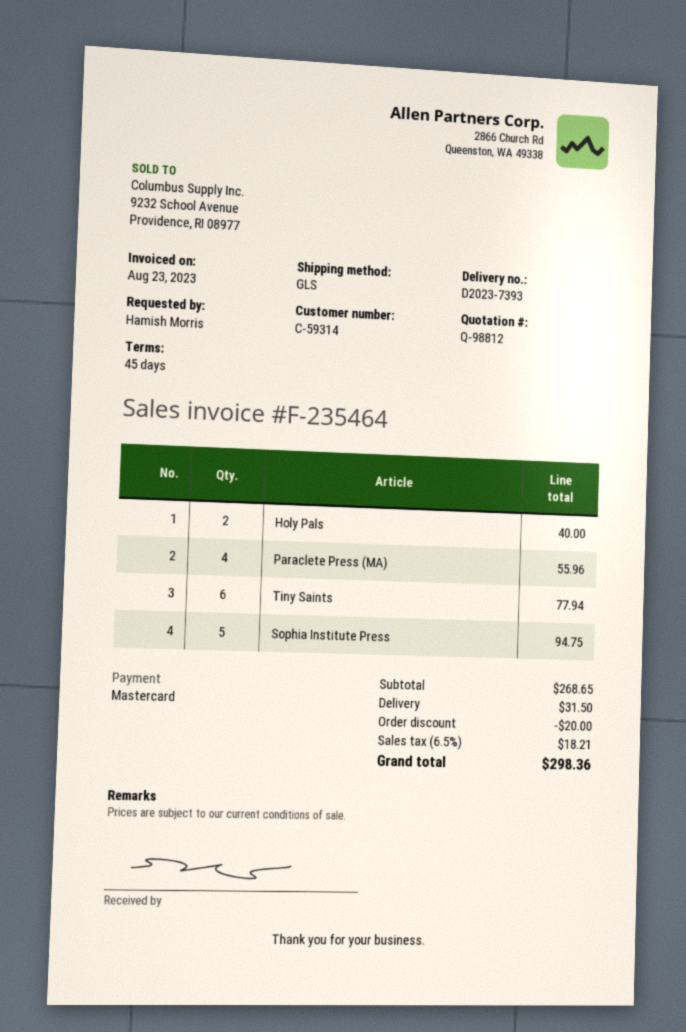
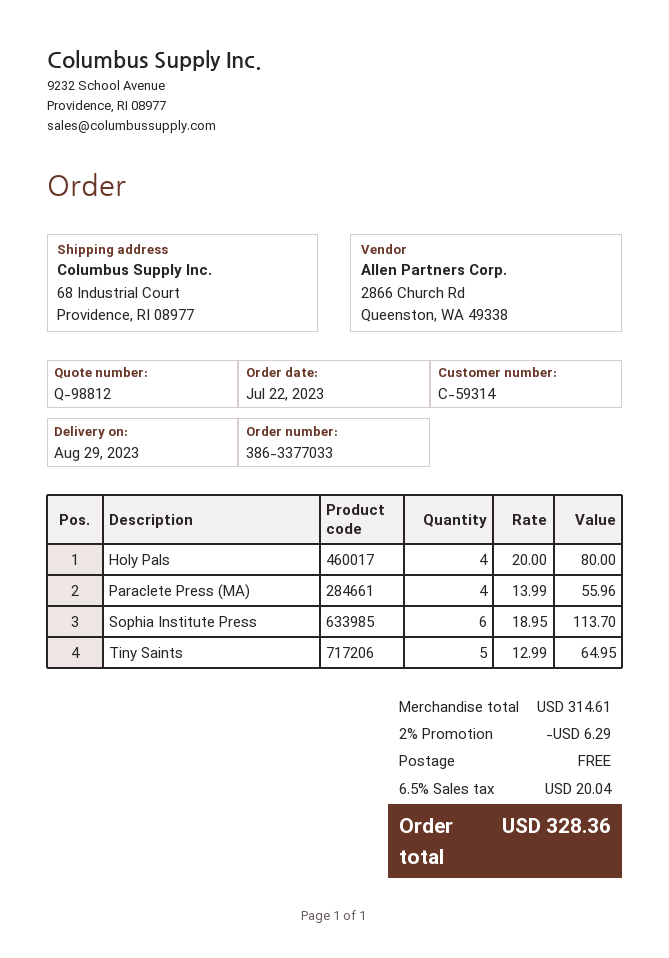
Holy Pals: 2 for 40.00 -> 4 for 80.00
Tiny Saints: 6 for 77.94 -> 5 for 64.95
Sophia Institute Press: 5 for 94.75 -> 6 for 113.70
subtotal: 268.65 -> 314.61
discount: 20.00 -> 6.29
shipping: 31.50 -> 0.00
tax: 6.5% = 18.21 -> 6.5% = 20.04
total: 298.36 -> 328.36

